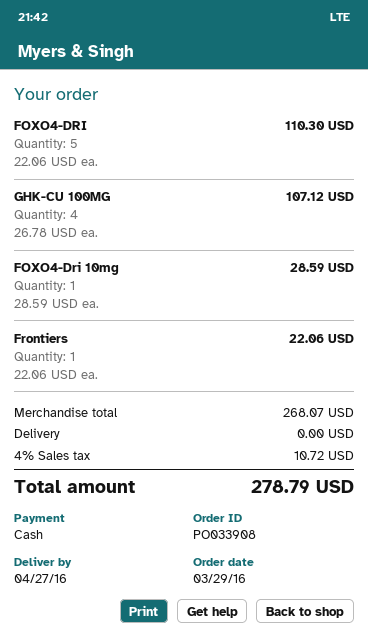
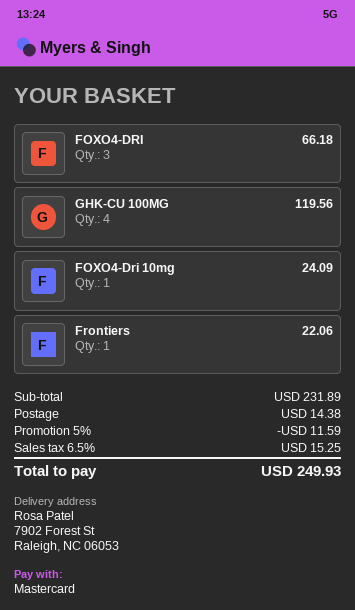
payment method: cash -> Mastercard
FOXO4-DRI: 5 for 110.30 -> 3 for 66.18
GHK-CU 100MG: 4 for 107.12 -> 4 for 119.56
FOXO4-Dri 10mg: 1 for 28.59 -> 1 for 24.09
subtotal: 268.07 -> 231.89
discount: none -> 5% = 11.59
shipping: 0.00 -> 14.38
tax: 4% = 10.72 -> 6.5% = 15.25
total: 278.79 -> 249.93

